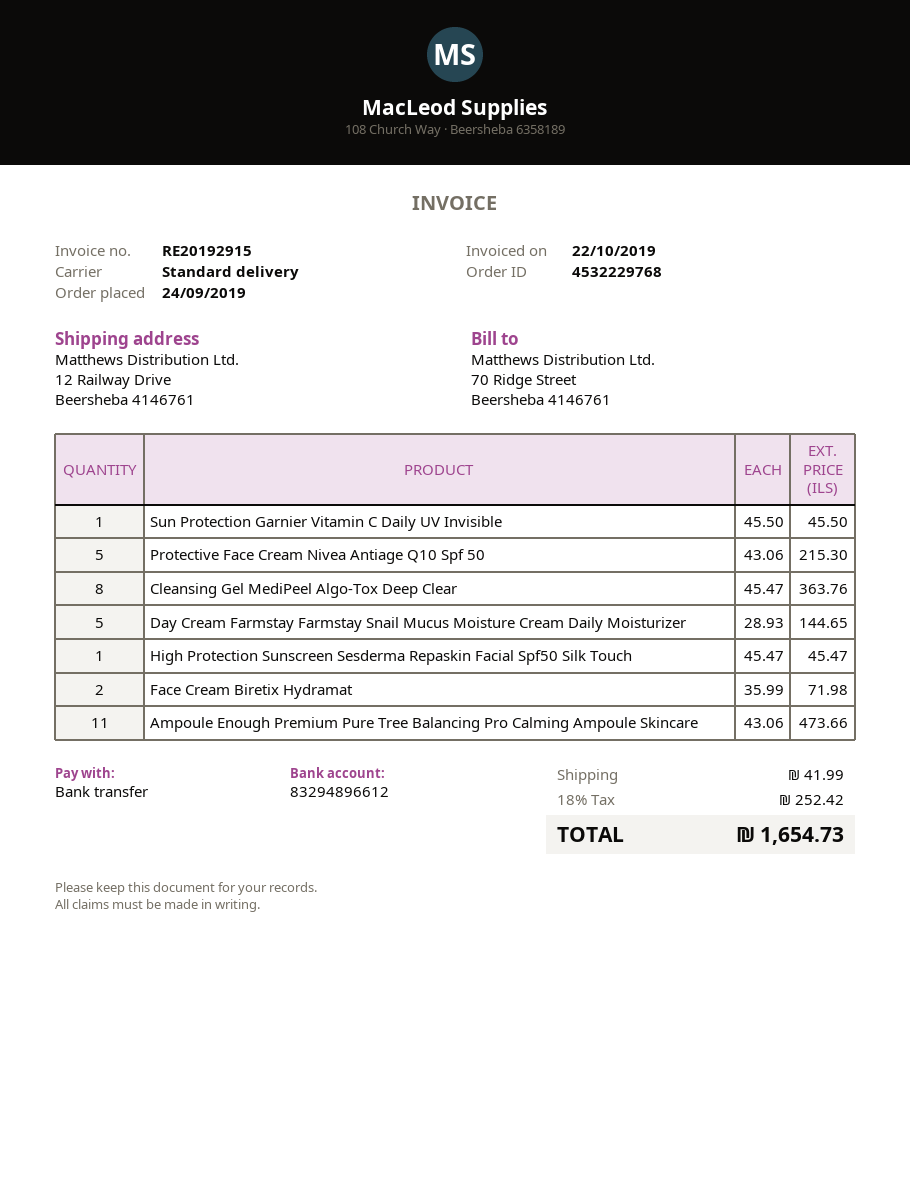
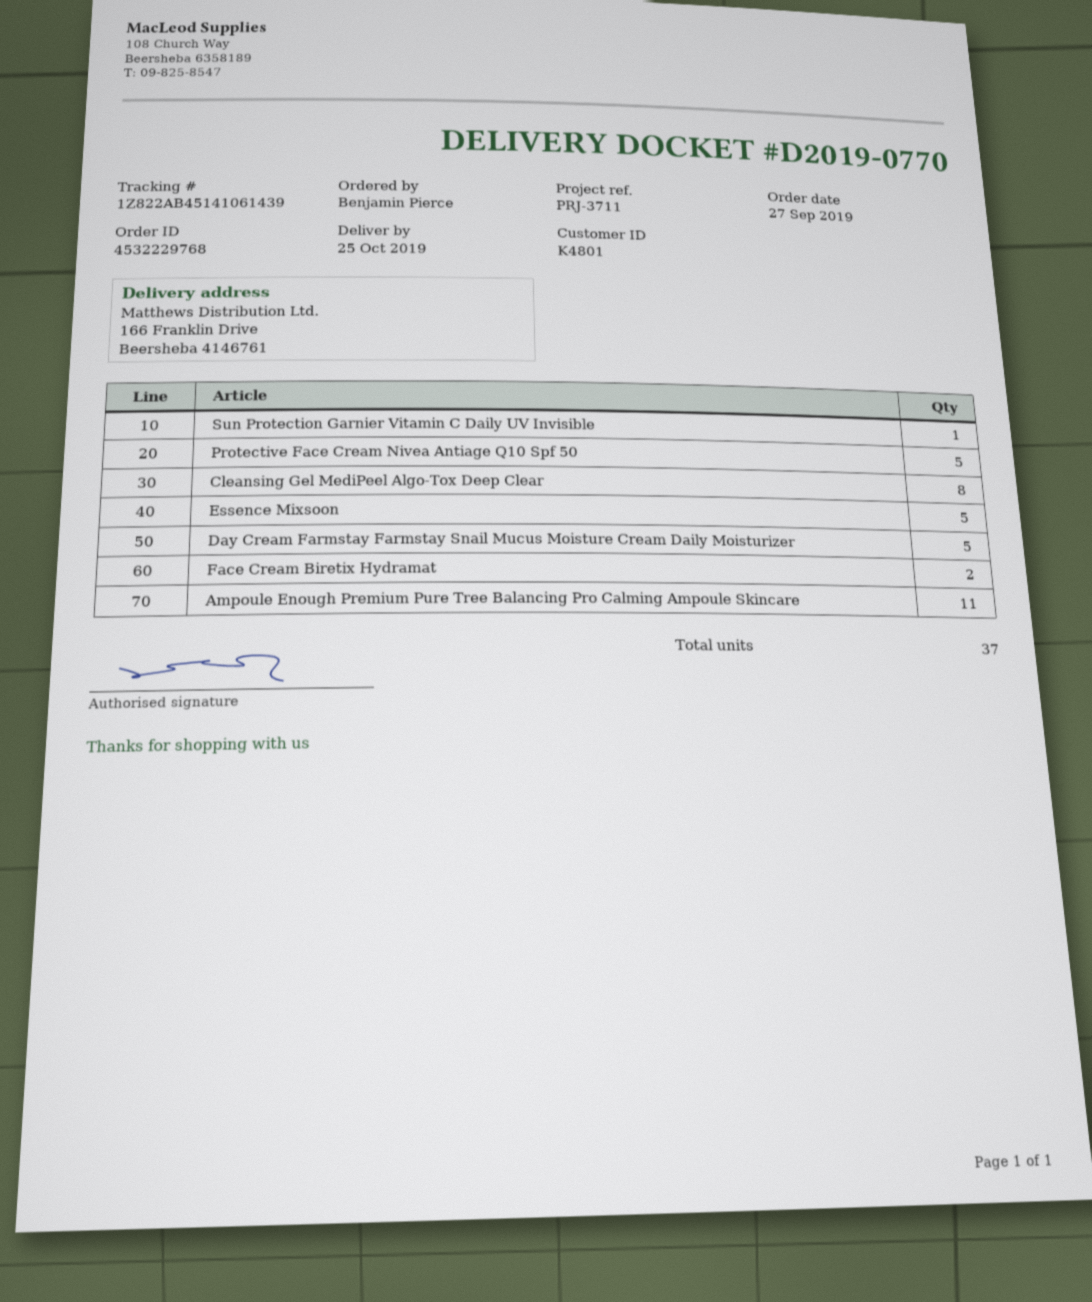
order date: 2019-09-24 -> 2019-09-27
ship to: 12 Railway Drive, Beersheba 4146761 -> 166 Franklin Drive, Beersheba 4146761
High Protection Sunscreen Sesderma Repaskin Facial Spf50 Silk Touch: 1 -> none
Essence Mixsoon: none -> 5

